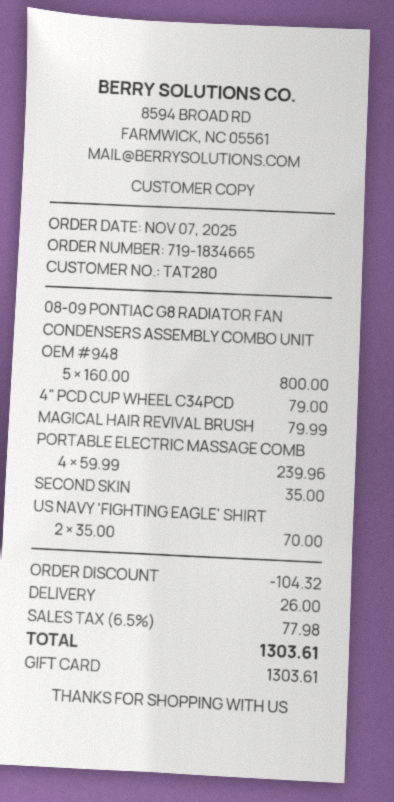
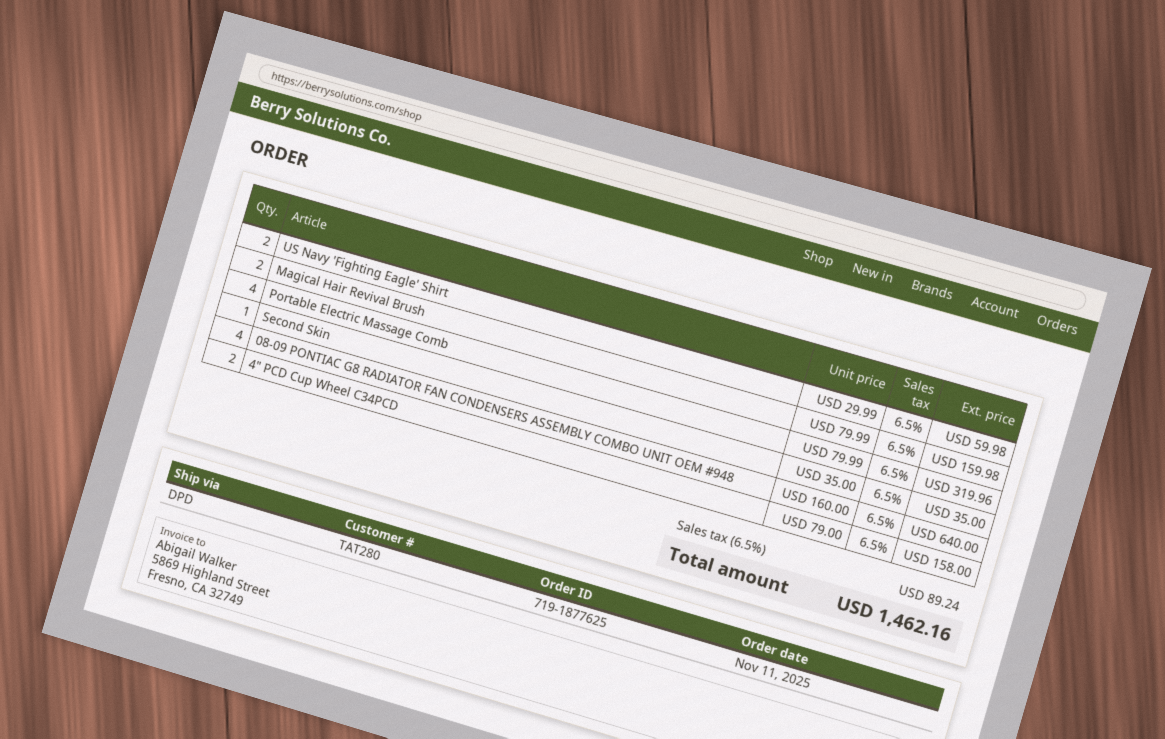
order number: 719-1834665 -> 719-1877625
order date: 2025-11-07 -> 2025-11-11
08-09 PONTIAC G8 RADIATOR FAN CONDENSERS ASSEMBLY COMBO UNIT OEM #948: 5 x 160.00 = 800.00 -> 4 x 160.00 = 640.00
4" PCD CUP WHEEL C34PCD: 1 x 79.00 = 79.00 -> 2 x 79.00 = 158.00
MAGICAL HAIR REVIVAL BRUSH: 1 x 79.99 = 79.99 -> 2 x 79.99 = 159.98
PORTABLE ELECTRIC MASSAGE COMB: 4 x 59.99 = 239.96 -> 4 x 79.99 = 319.96
US NAVY 'FIGHTING EAGLE' SHIRT: 2 x 35.00 = 70.00 -> 2 x 29.99 = 59.98
discount: 104.32 -> none
shipping: 26.00 -> none
tax: 6.5% = 77.98 -> 6.5% = 89.24
total: 1303.61 -> 1462.16

